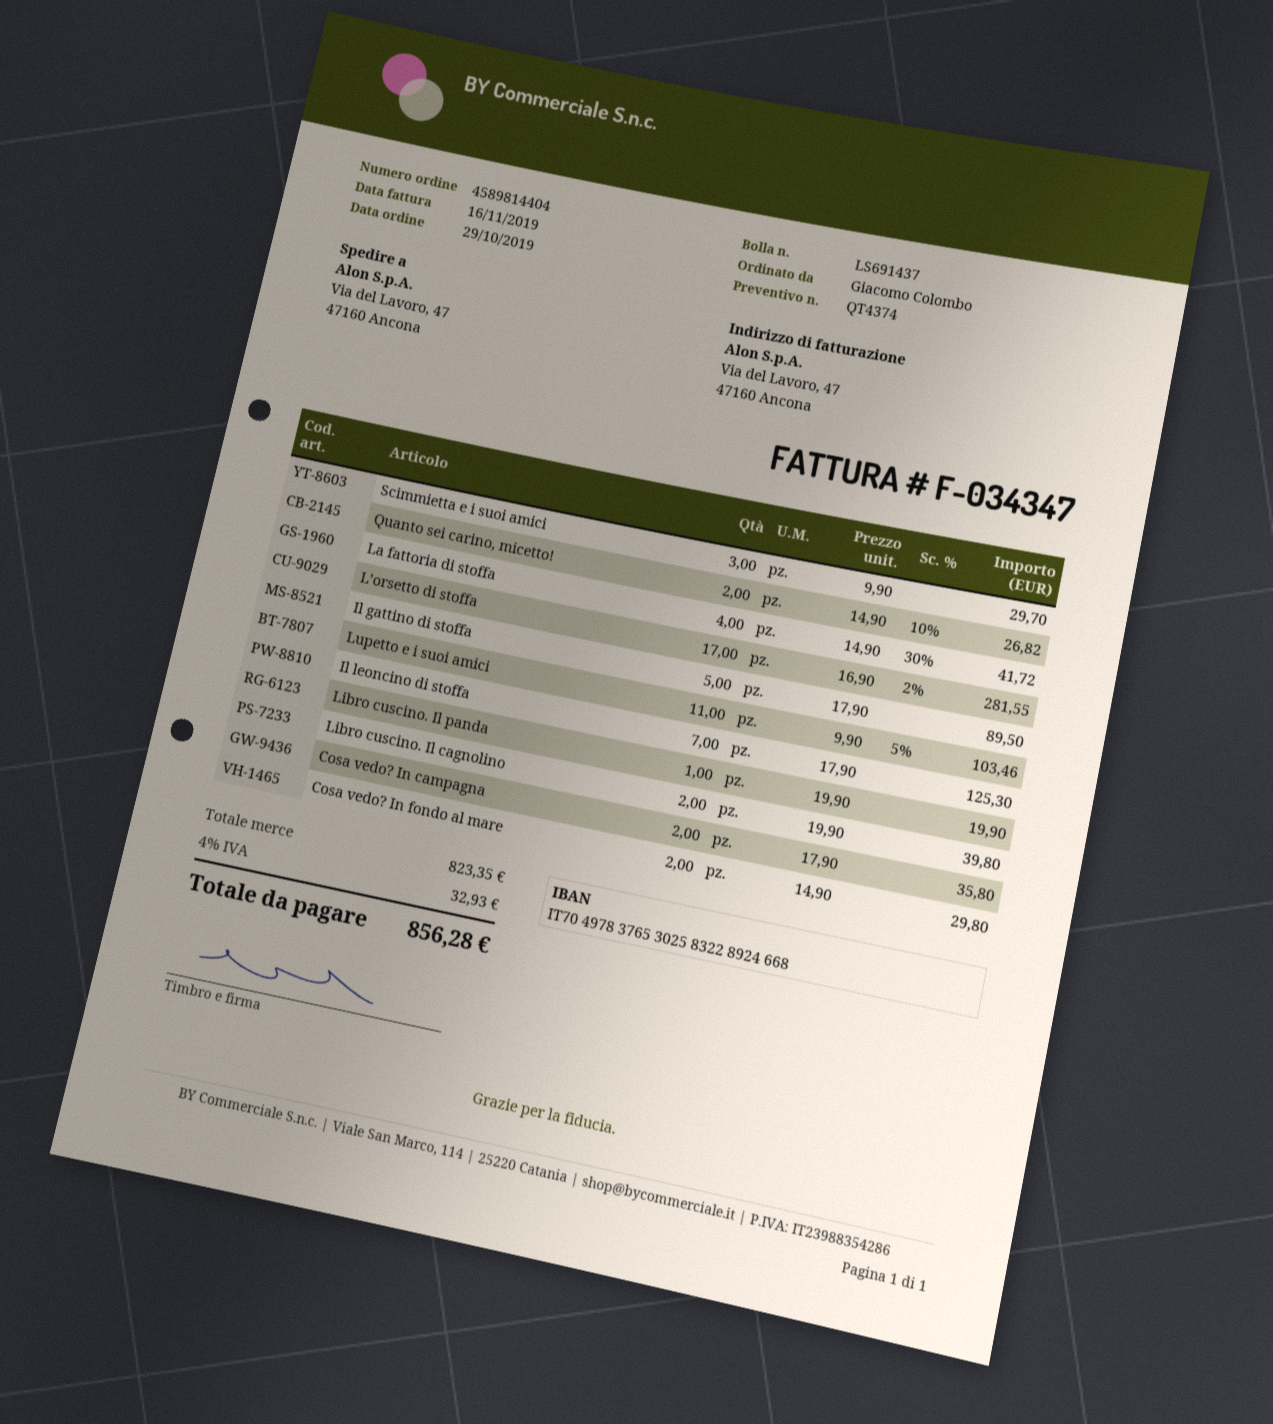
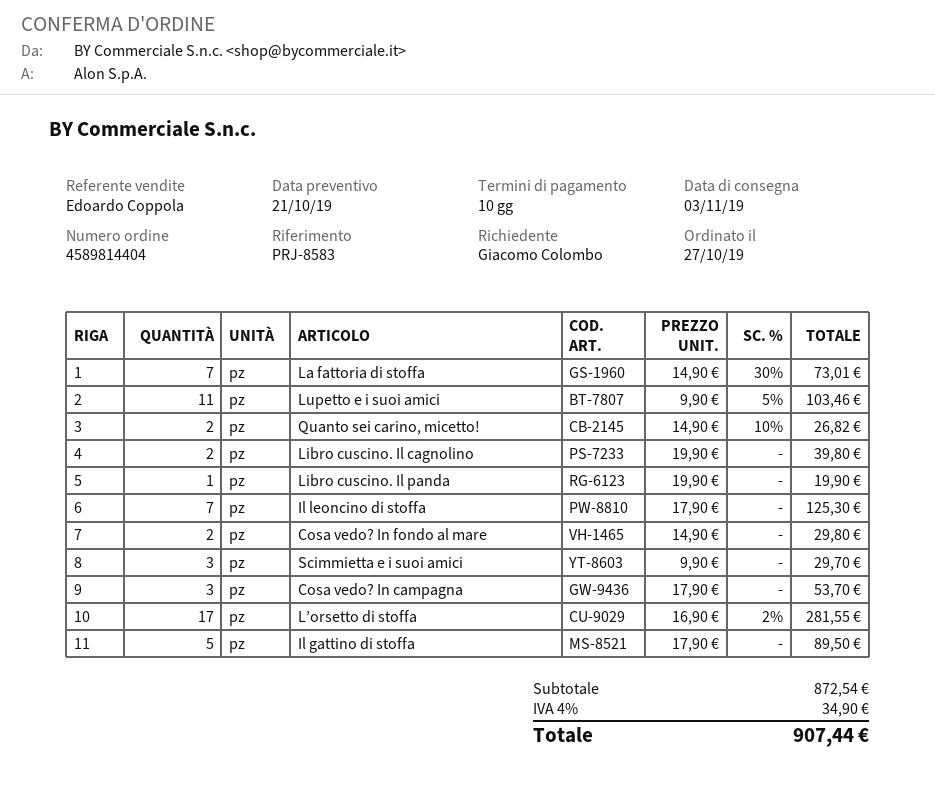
order date: 2019-10-29 -> 2019-10-27
La fattoria di stoffa: 4 x 14.90 - 30% = 41.72 -> 7 x 14.90 - 30% = 73.01
Cosa vedo? In campagna: 2 x 17.90 = 35.80 -> 3 x 17.90 = 53.70
subtotal: 823.35 -> 872.54
tax: 4% = 32.93 -> 4% = 34.90
total: 856.28 -> 907.44

